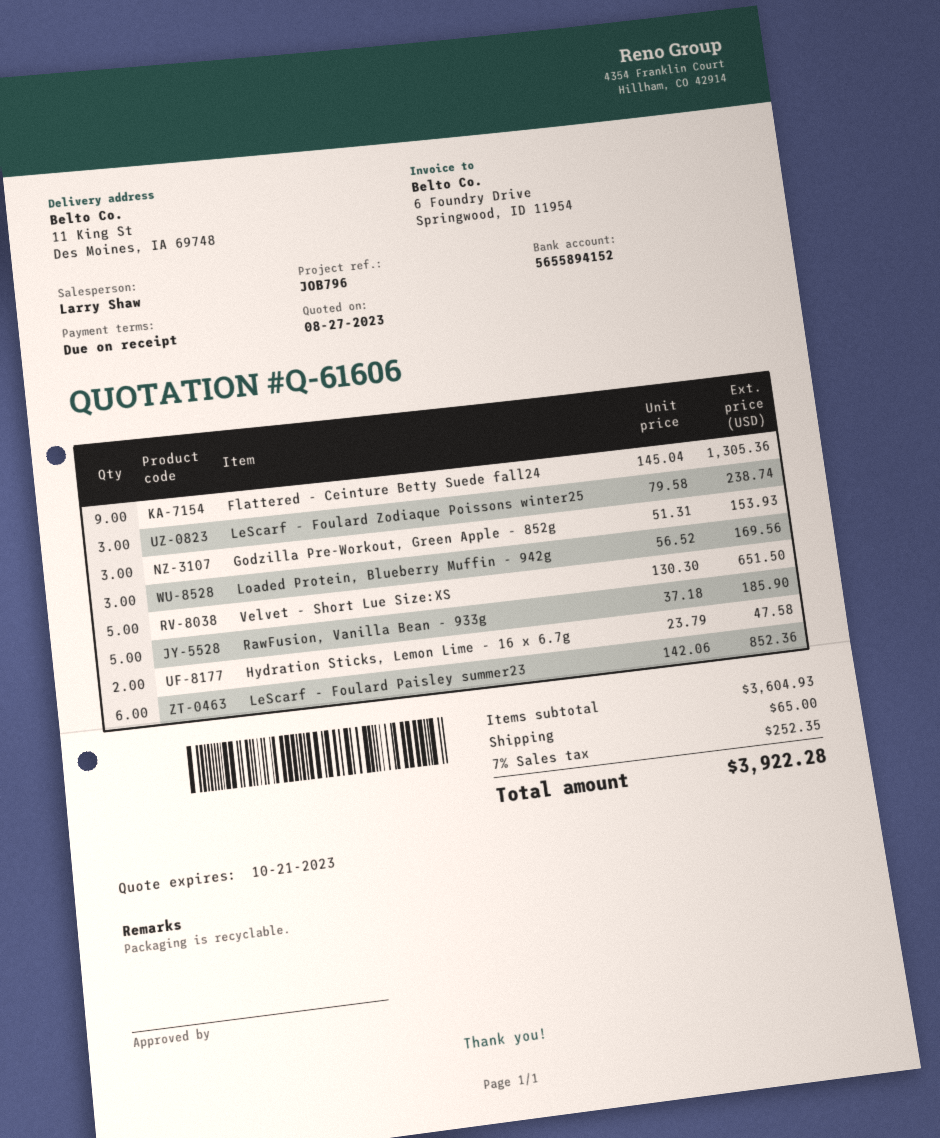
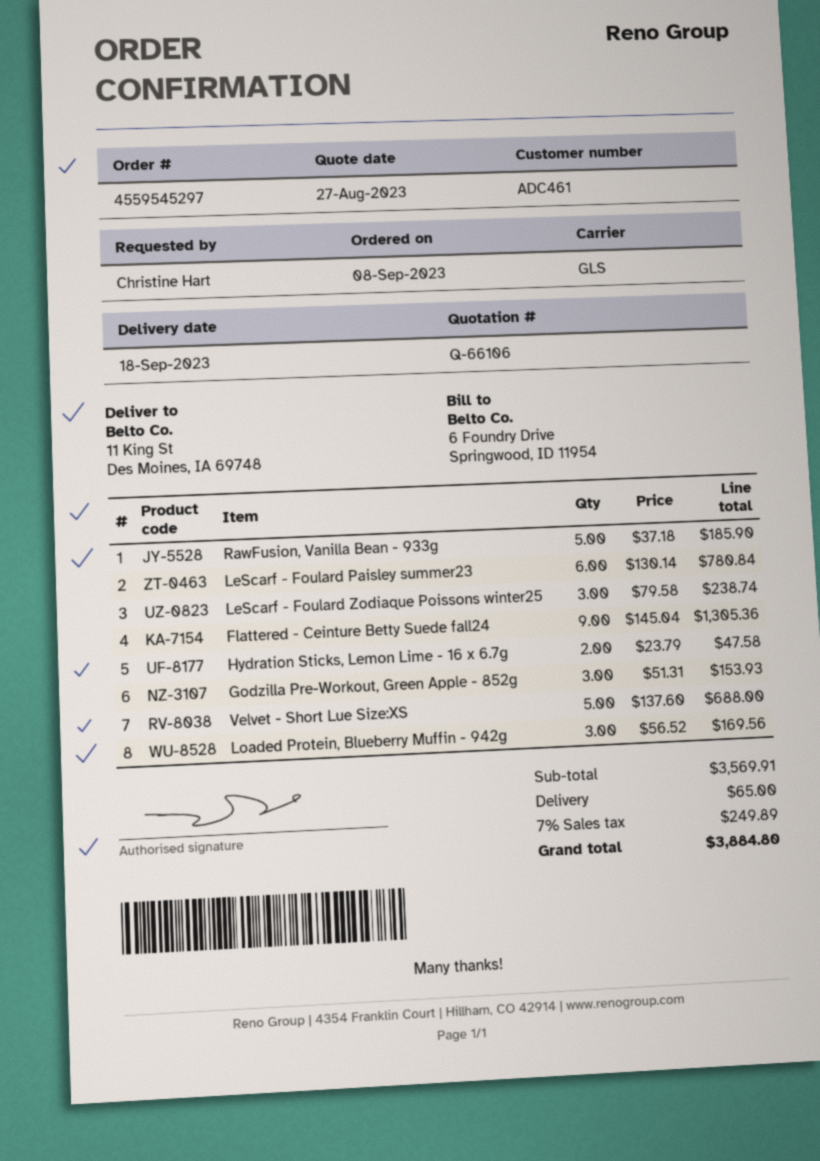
quote number: Q-61606 -> Q-66106
Velvet - Short Lue Size:XS: 5 x 130.30 = 651.50 -> 5 x 137.60 = 688.00
LeScarf - Foulard Paisley summer23: 6 x 142.06 = 852.36 -> 6 x 130.14 = 780.84
subtotal: 3604.93 -> 3569.91
tax: 7% = 252.35 -> 7% = 249.89
total: 3922.28 -> 3884.80

